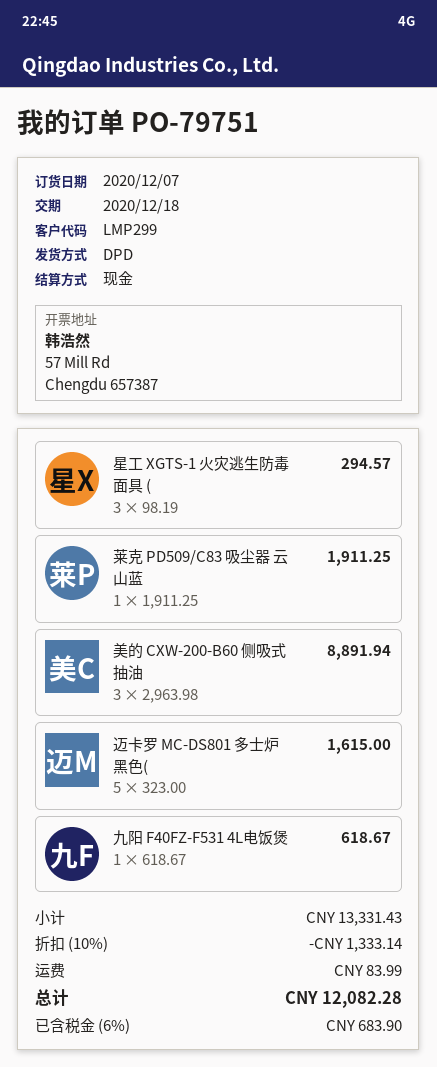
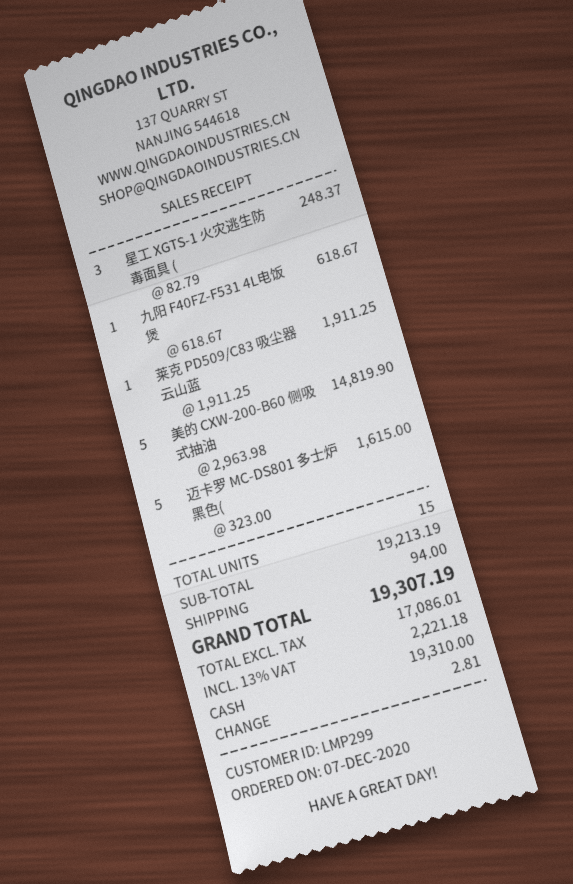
星工 XGTS-1 火灾逃生防毒面具 (: 3 x 98.19 = 294.57 -> 3 x 82.79 = 248.37
美的 CXW-200-B60 侧吸式抽油: 3 x 2963.98 = 8891.94 -> 5 x 2963.98 = 14819.90
subtotal: 13331.43 -> 19213.19
discount: 10% = 1333.14 -> none
shipping: 83.99 -> 94.00
tax: 6% = 683.90 -> 13% = 2221.18
total: 12082.28 -> 19307.19

